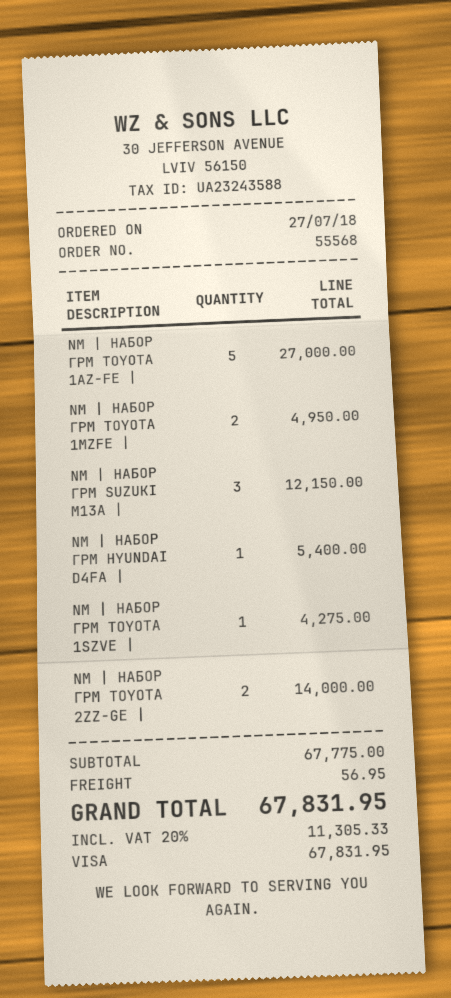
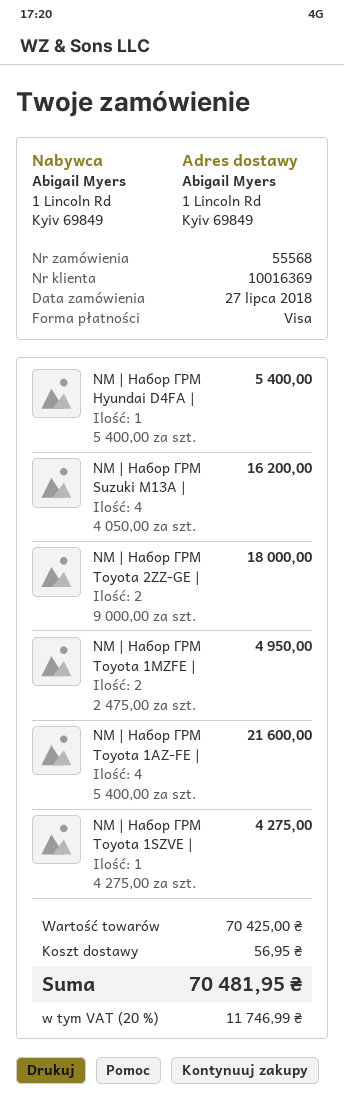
NM | НАБОР ГРМ TOYOTA 1AZ-FE |: 5 for 27000.00 -> 4 for 21600.00
NM | НАБОР ГРМ SUZUKI M13A |: 3 for 12150.00 -> 4 for 16200.00
NM | НАБОР ГРМ TOYOTA 2ZZ-GE |: 2 for 14000.00 -> 2 for 18000.00
subtotal: 67775.00 -> 70425.00
tax: 20% = 11305.33 -> 20% = 11746.99
total: 67831.95 -> 70481.95

